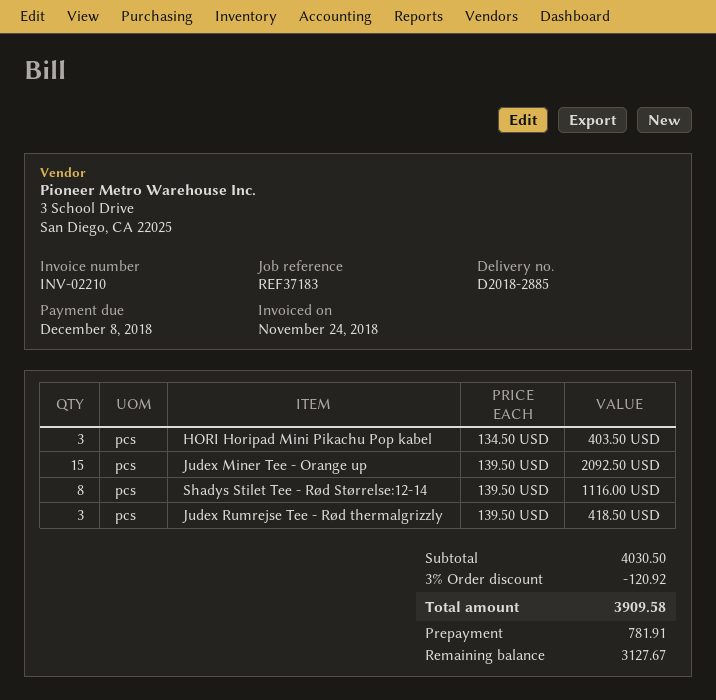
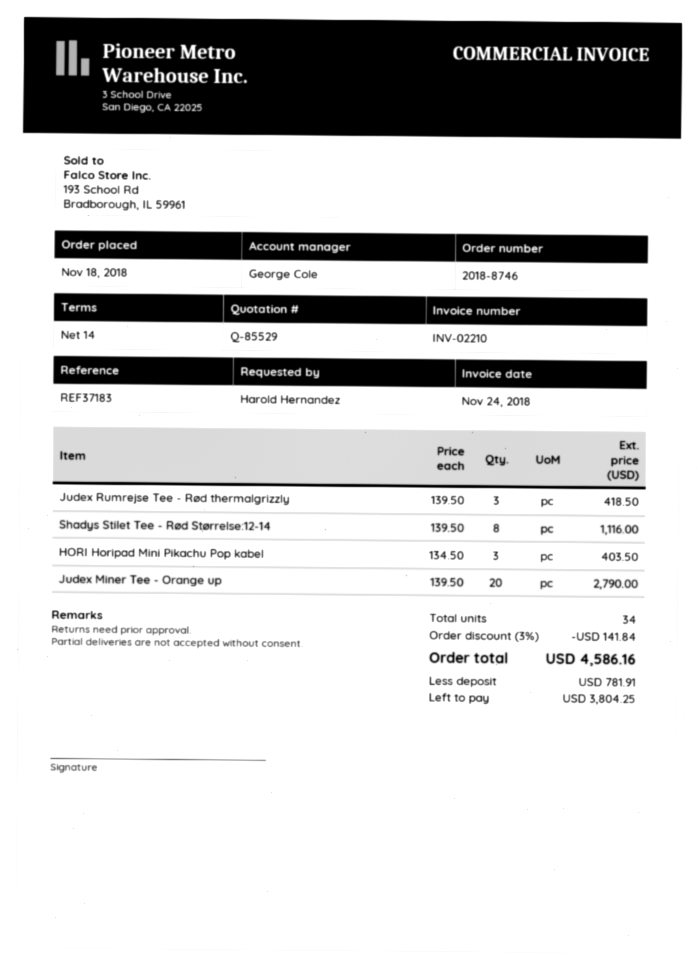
Judex Miner Tee - Orange up: 15 x 139.50 = 2092.50 -> 20 x 139.50 = 2790.00
discount: 3% = 120.92 -> 3% = 141.84
total: 3909.58 -> 4586.16
balance: 3127.67 -> 3804.25

